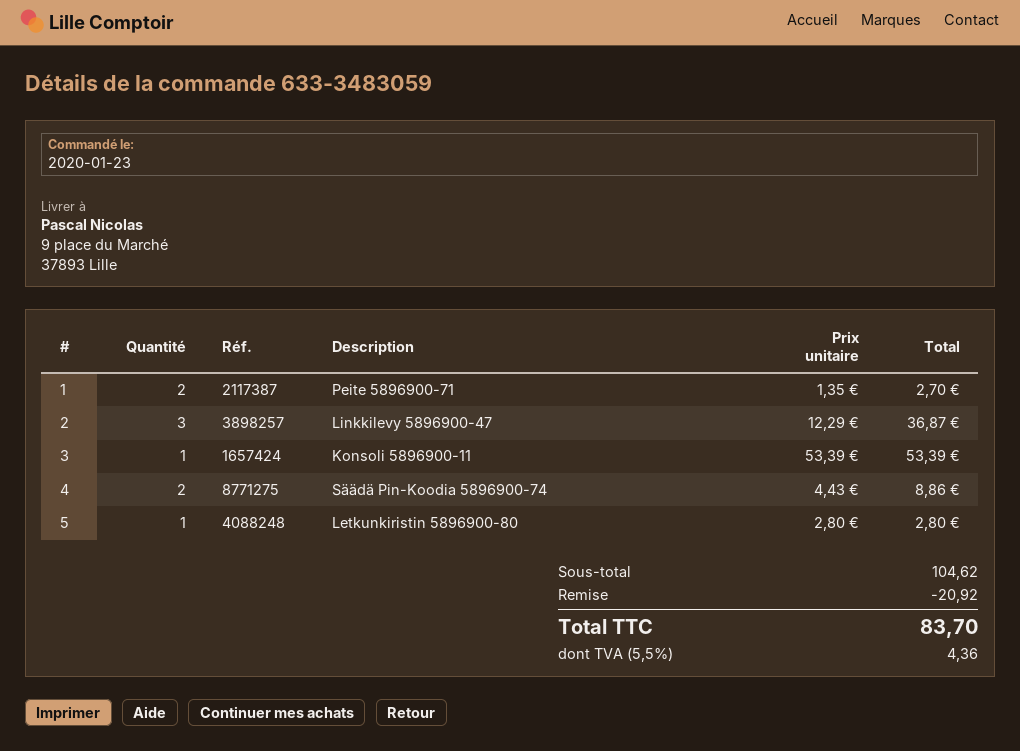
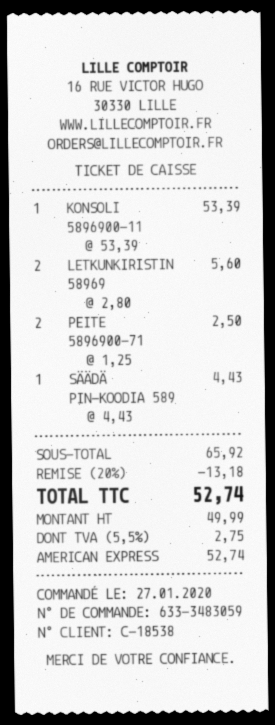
order date: 2020-01-23 -> 2020-01-27
Peite 5896900-71: 2 x 1.35 = 2.70 -> 2 x 1.25 = 2.50
Linkkilevy 5896900-47: 3 x 12.29 = 36.87 -> none
Säädä Pin-Koodia 5896900-74: 2 x 4.43 = 8.86 -> 1 x 4.43 = 4.43
Letkunkiristin 5896900-80: 1 x 2.80 = 2.80 -> 2 x 2.80 = 5.60
subtotal: 104.62 -> 65.92
discount: 20.92 -> 13.18
tax: 5.5% = 4.36 -> 5.5% = 2.75
total: 83.70 -> 52.74

